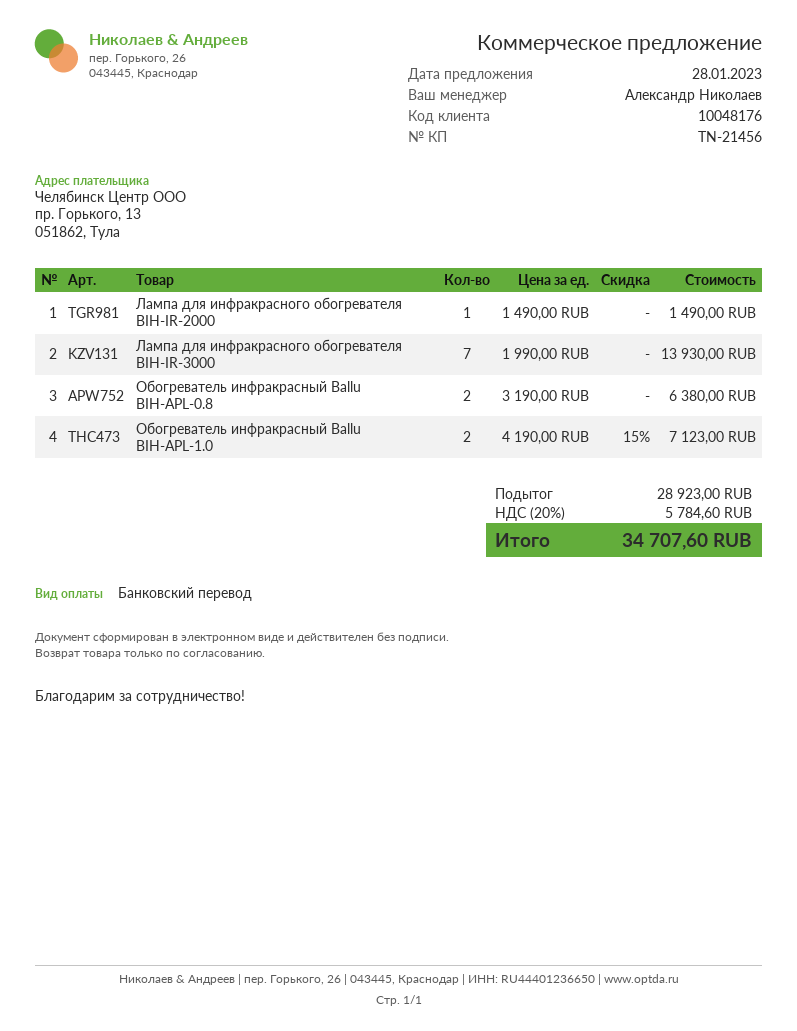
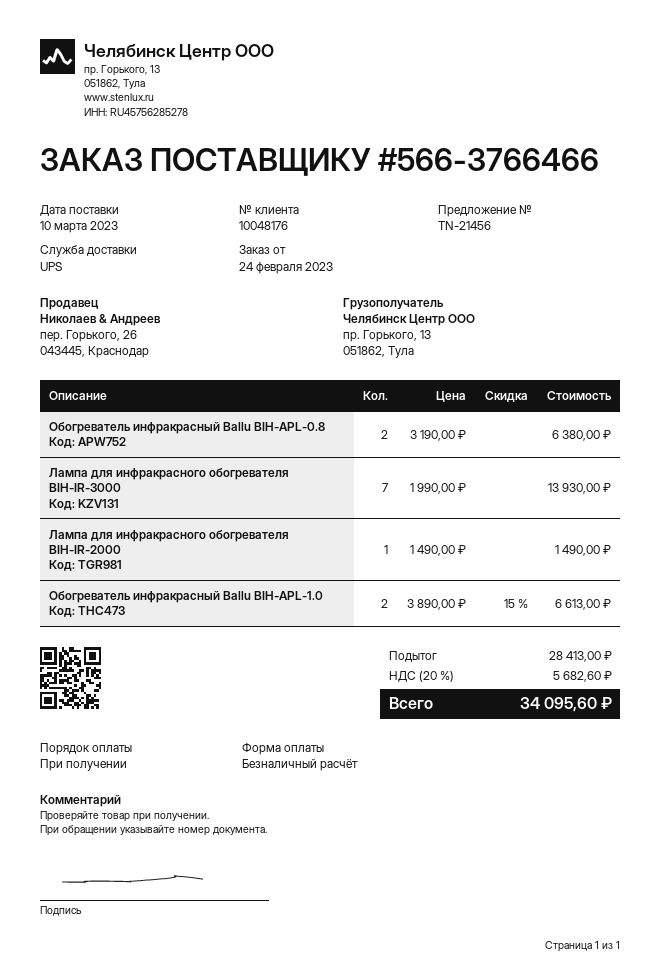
Обогреватель инфракрасный Ballu BIH-APL-1.0: 2 x 4190.00 - 15% = 7123.00 -> 2 x 3890.00 - 15% = 6613.00
subtotal: 28923.00 -> 28413.00
tax: 20% = 5784.60 -> 20% = 5682.60
total: 34707.60 -> 34095.60

